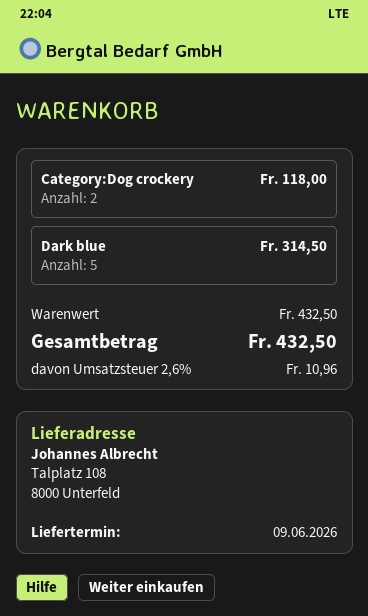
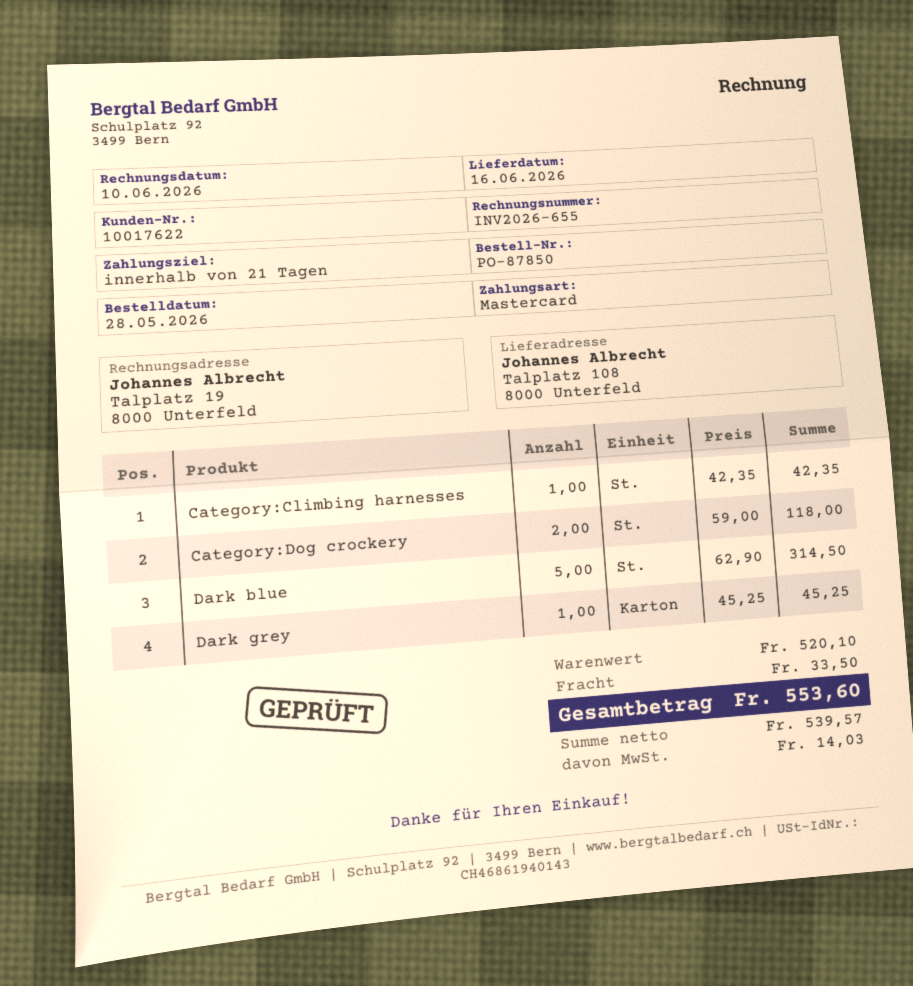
delivery date: 2026-06-09 -> 2026-06-16
Category:Climbing harnesses: none -> 1 for 42.35
Dark grey: none -> 1 for 45.25
subtotal: 432.50 -> 520.10
shipping: none -> 33.50
tax: 10.96 -> 14.03
total: 432.50 -> 553.60

